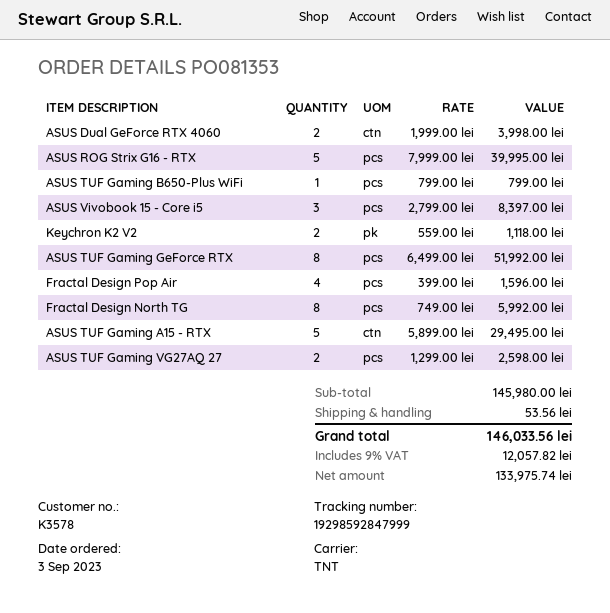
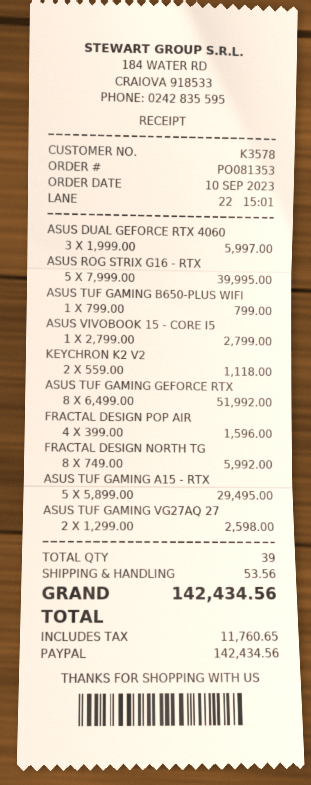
order date: 2023-09-03 -> 2023-09-10
ASUS Dual GeForce RTX 4060: 2 x 1999.00 = 3998.00 -> 3 x 1999.00 = 5997.00
ASUS Vivobook 15 - Core i5: 3 x 2799.00 = 8397.00 -> 1 x 2799.00 = 2799.00
tax: 12057.82 -> 11760.65
total: 146033.56 -> 142434.56

